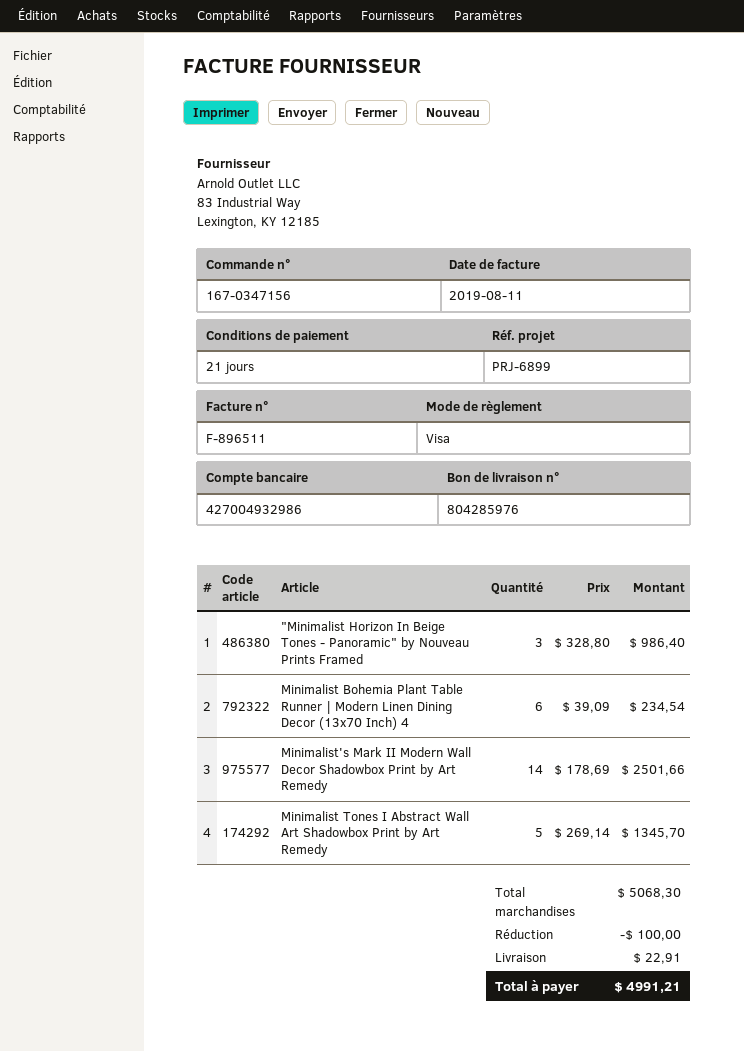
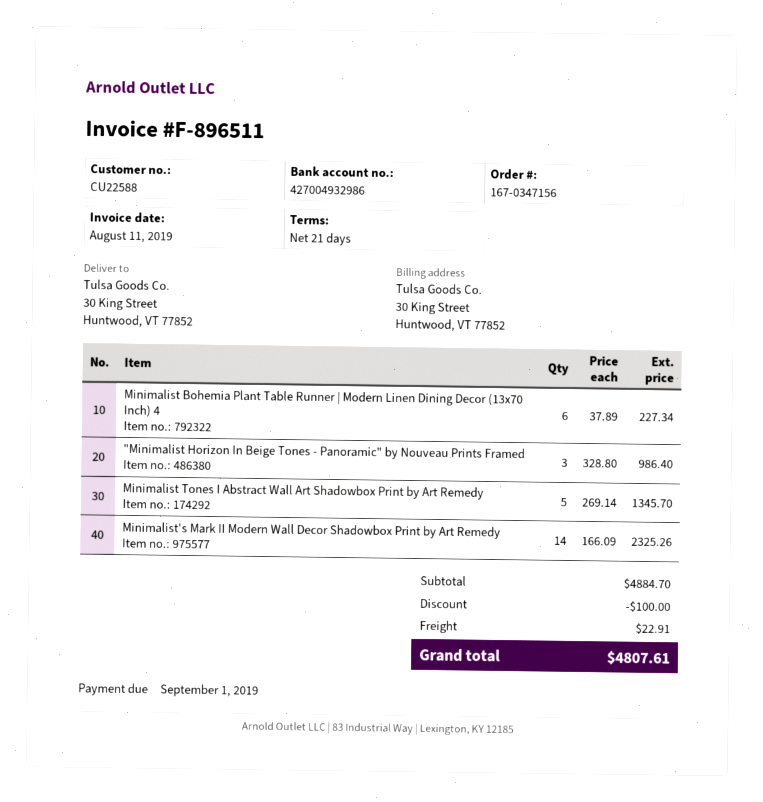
Minimalist Bohemia Plant Table Runner | Modern Linen Dining Decor (13x70 Inch) 4: 6 x 39.09 = 234.54 -> 6 x 37.89 = 227.34
Minimalist's Mark II Modern Wall Decor Shadowbox Print by Art Remedy: 14 x 178.69 = 2501.66 -> 14 x 166.09 = 2325.26
subtotal: 5068.30 -> 4884.70
total: 4991.21 -> 4807.61

